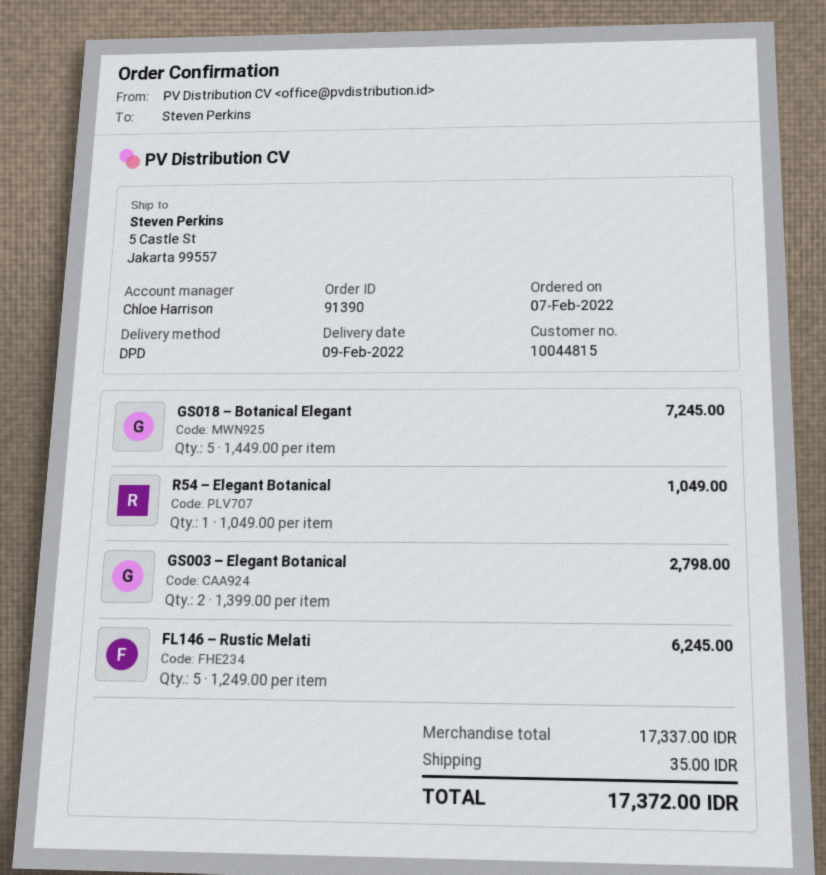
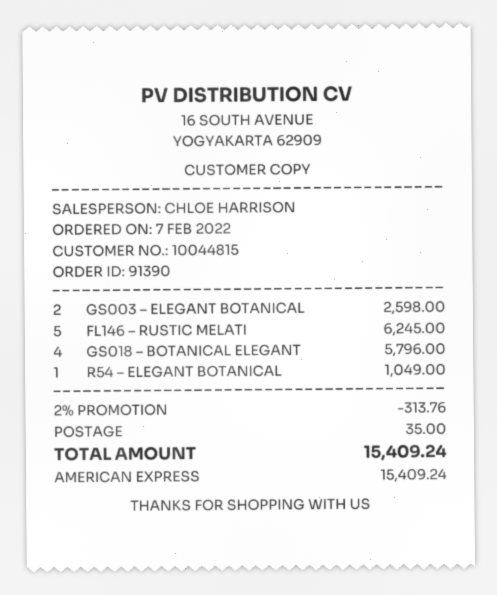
GS018 – Botanical Elegant: 5 for 7245.00 -> 4 for 5796.00
GS003 – Elegant Botanical: 2 for 2798.00 -> 2 for 2598.00
discount: none -> 2% = 313.76
total: 17372.00 -> 15409.24

